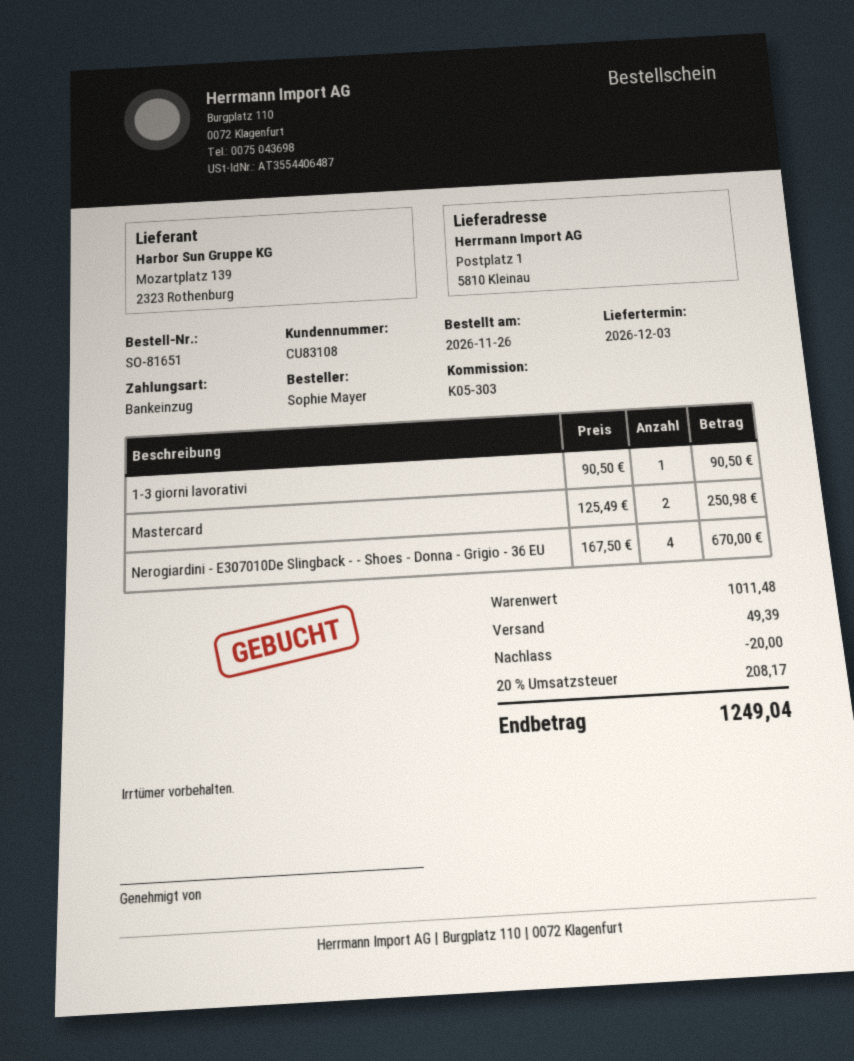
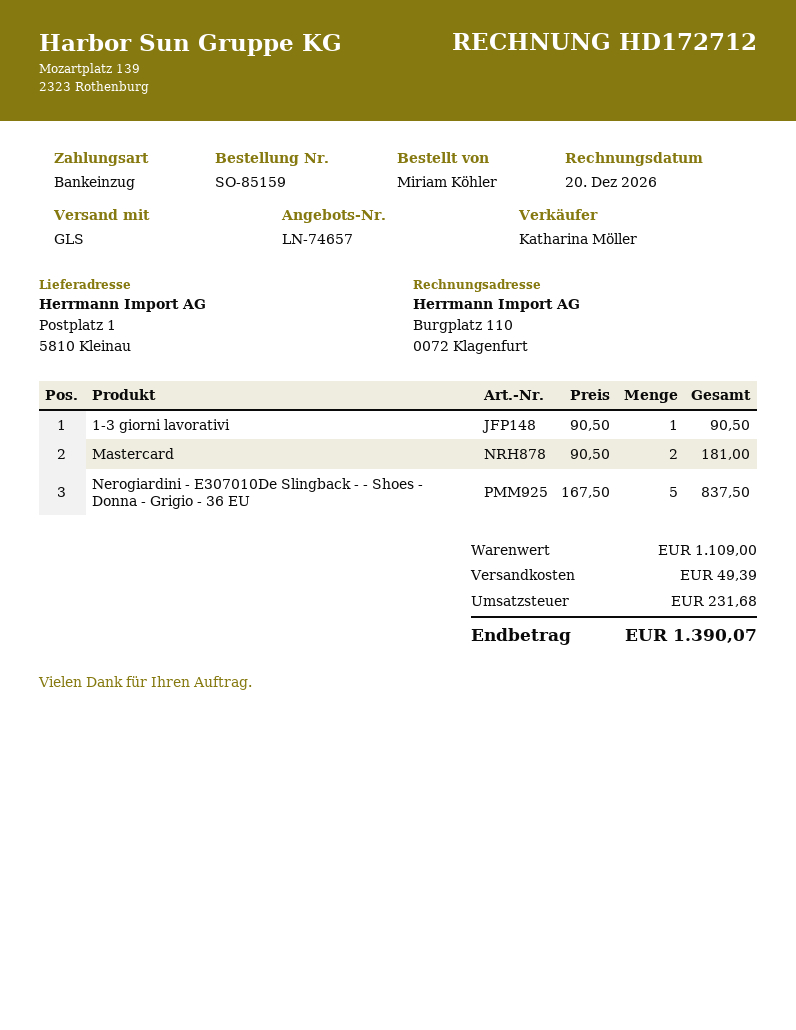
order number: SO-81651 -> SO-85159
ordered by: Sophie Mayer -> Miriam Köhler
Mastercard: 2 x 125.49 = 250.98 -> 2 x 90.50 = 181.00
Nerogiardini - E307010De Slingback - - Shoes - Donna - Grigio - 36 EU: 4 x 167.50 = 670.00 -> 5 x 167.50 = 837.50
subtotal: 1011.48 -> 1109.00
discount: 20.00 -> none
tax: 208.17 -> 231.68
total: 1249.04 -> 1390.07

